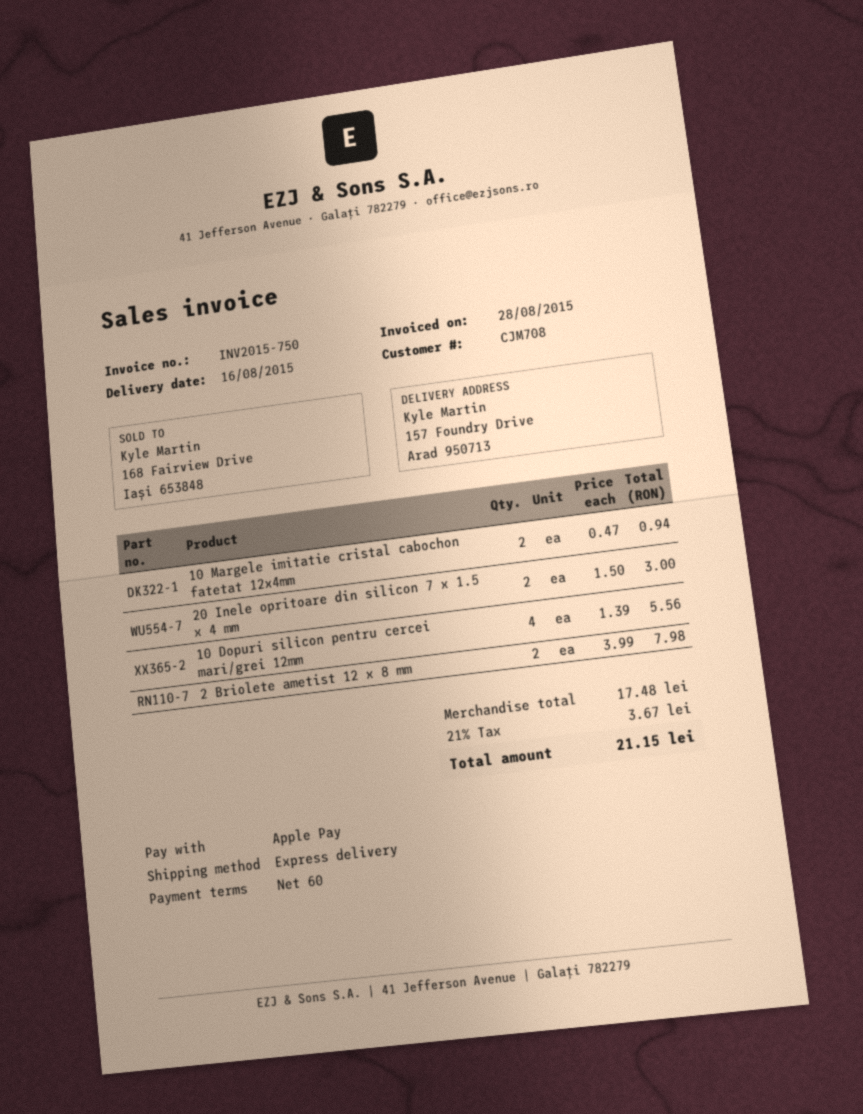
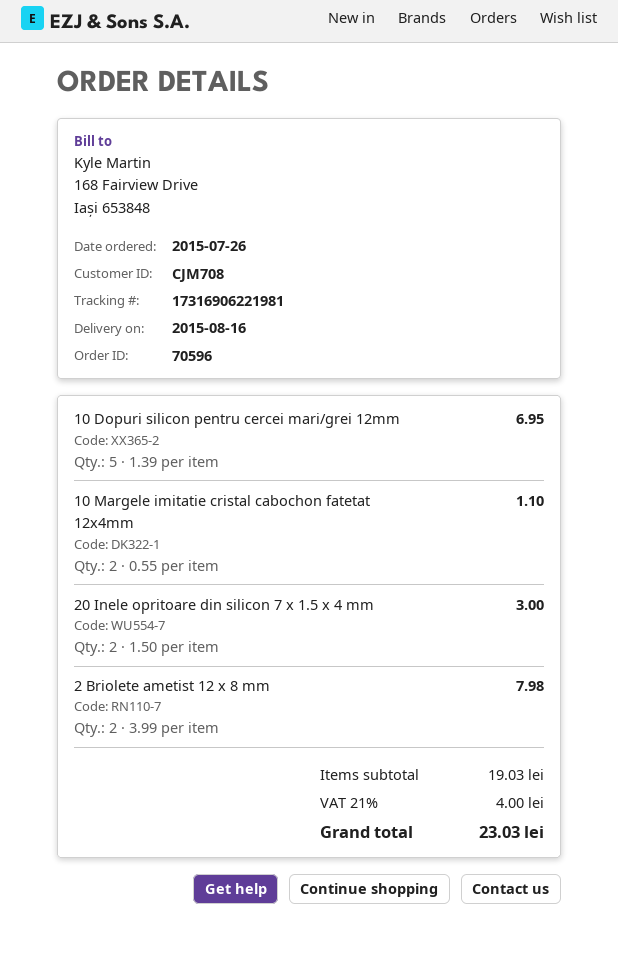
10 Margele imitatie cristal cabochon fatetat 12x4mm: 2 x 0.47 = 0.94 -> 2 x 0.55 = 1.10
10 Dopuri silicon pentru cercei mari/grei 12mm: 4 x 1.39 = 5.56 -> 5 x 1.39 = 6.95
subtotal: 17.48 -> 19.03
tax: 21% = 3.67 -> 21% = 4.00
total: 21.15 -> 23.03

